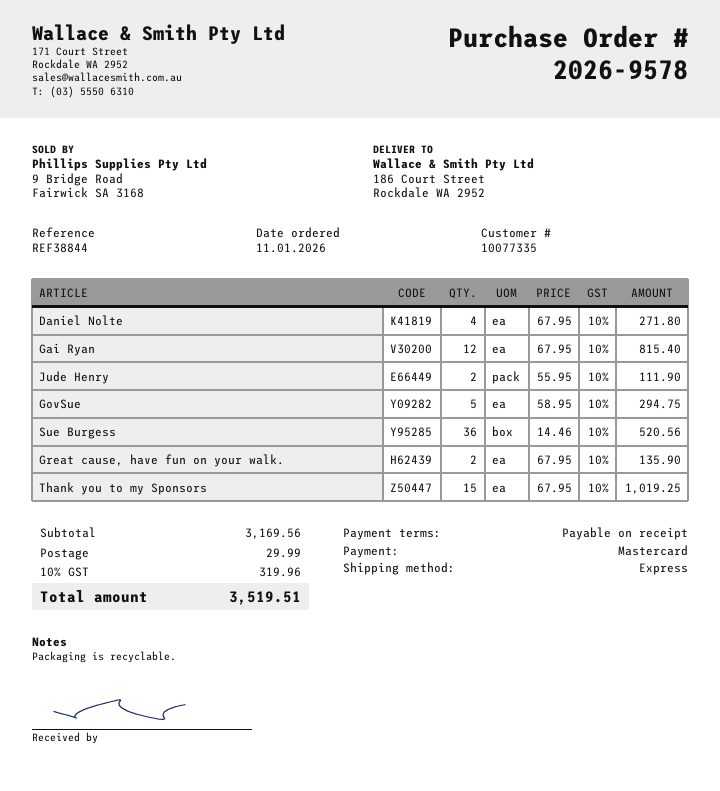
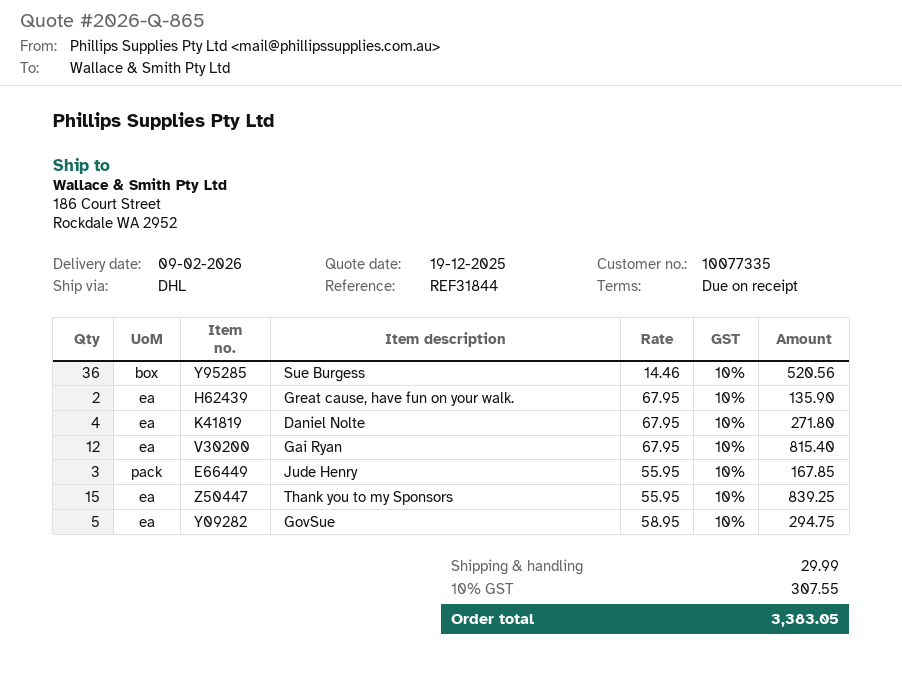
reference: REF38844 -> REF31844
shipping method: express -> DHL
Jude Henry: 2 x 55.95 = 111.90 -> 3 x 55.95 = 167.85
Thank you to my Sponsors: 15 x 67.95 = 1019.25 -> 15 x 55.95 = 839.25
tax: 10% = 319.96 -> 10% = 307.55
total: 3519.51 -> 3383.05

